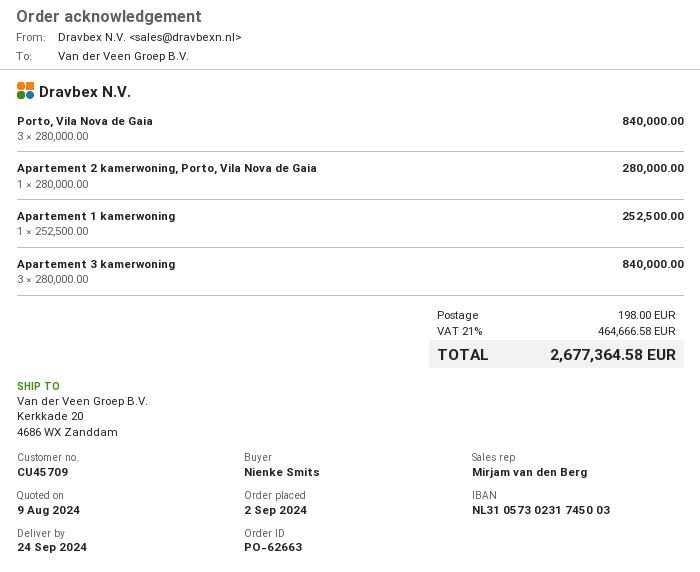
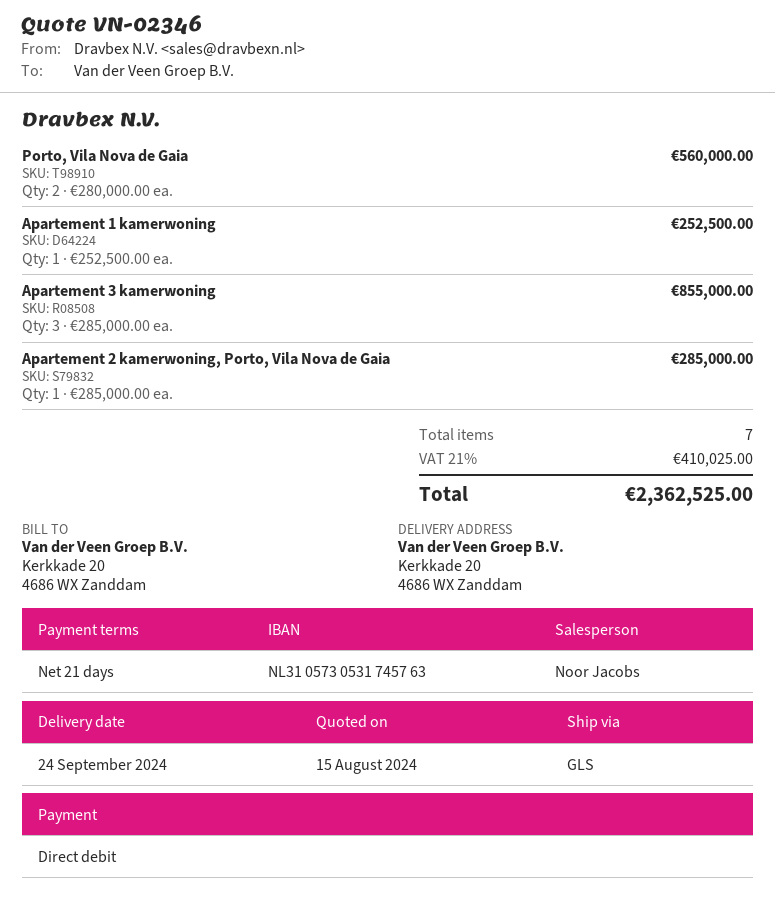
quote date: 2024-08-09 -> 2024-08-15
sales rep: Mirjam van den Berg -> Noor Jacobs
bank account: NL3105730231745003 -> NL3105730531745763
Porto, Vila Nova de Gaia: 3 x 280000.00 = 840000.00 -> 2 x 280000.00 = 560000.00
Apartement 2 kamerwoning, Porto, Vila Nova de Gaia: 1 x 280000.00 = 280000.00 -> 1 x 285000.00 = 285000.00
Apartement 3 kamerwoning: 3 x 280000.00 = 840000.00 -> 3 x 285000.00 = 855000.00
shipping: 198.00 -> none
tax: 21% = 464666.58 -> 21% = 410025.00
total: 2677364.58 -> 2362525.00

